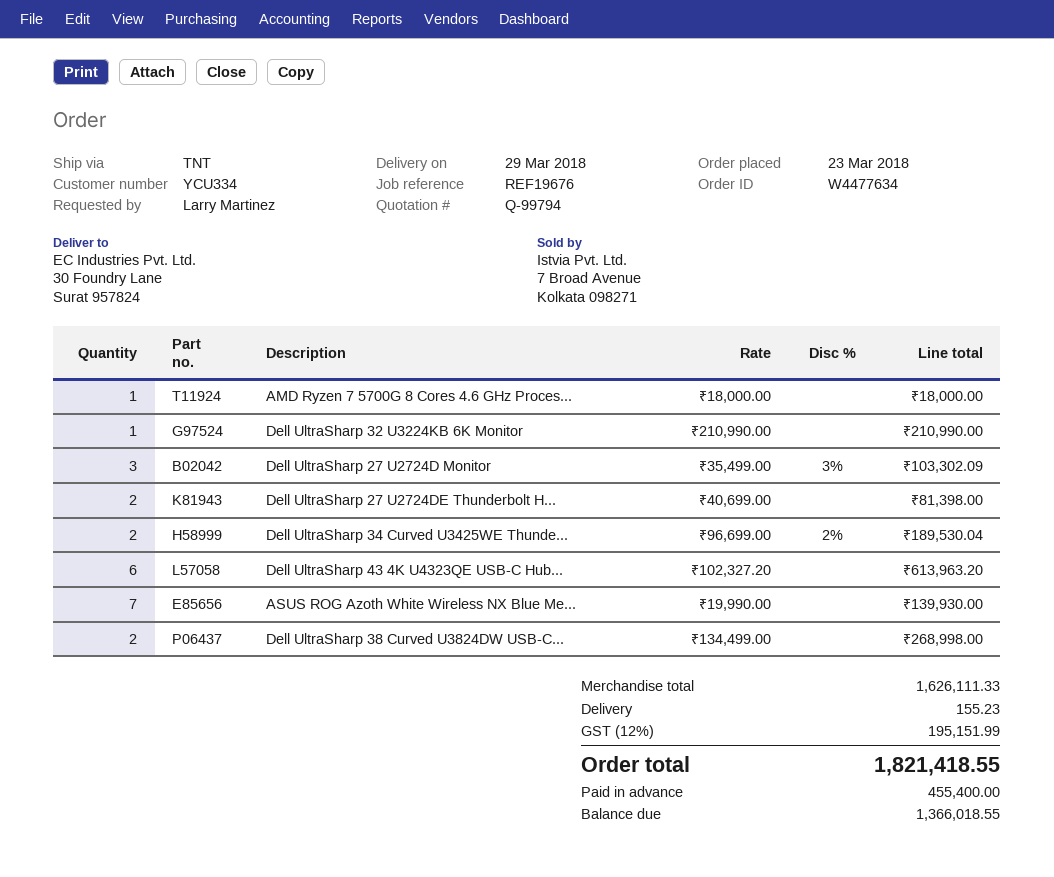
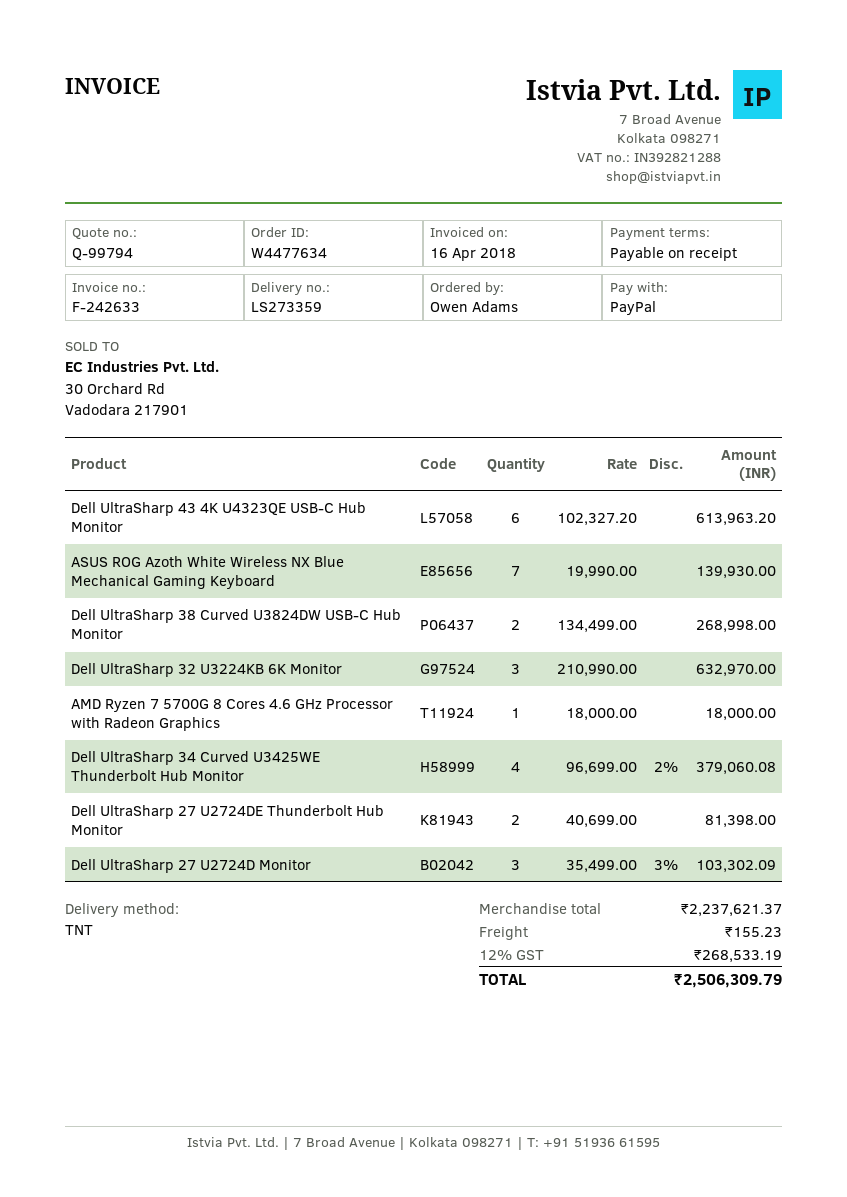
ordered by: Larry Martinez -> Owen Adams
Dell UltraSharp 32 U3224KB 6K Monitor: 1 x 210990.00 = 210990.00 -> 3 x 210990.00 = 632970.00
Dell UltraSharp 34 Curved U3425WE Thunde...: 2 x 96699.00 - 2% = 189530.04 -> 4 x 96699.00 - 2% = 379060.08
subtotal: 1626111.33 -> 2237621.37
tax: 12% = 195151.99 -> 12% = 268533.19
total: 1821418.55 -> 2506309.79

